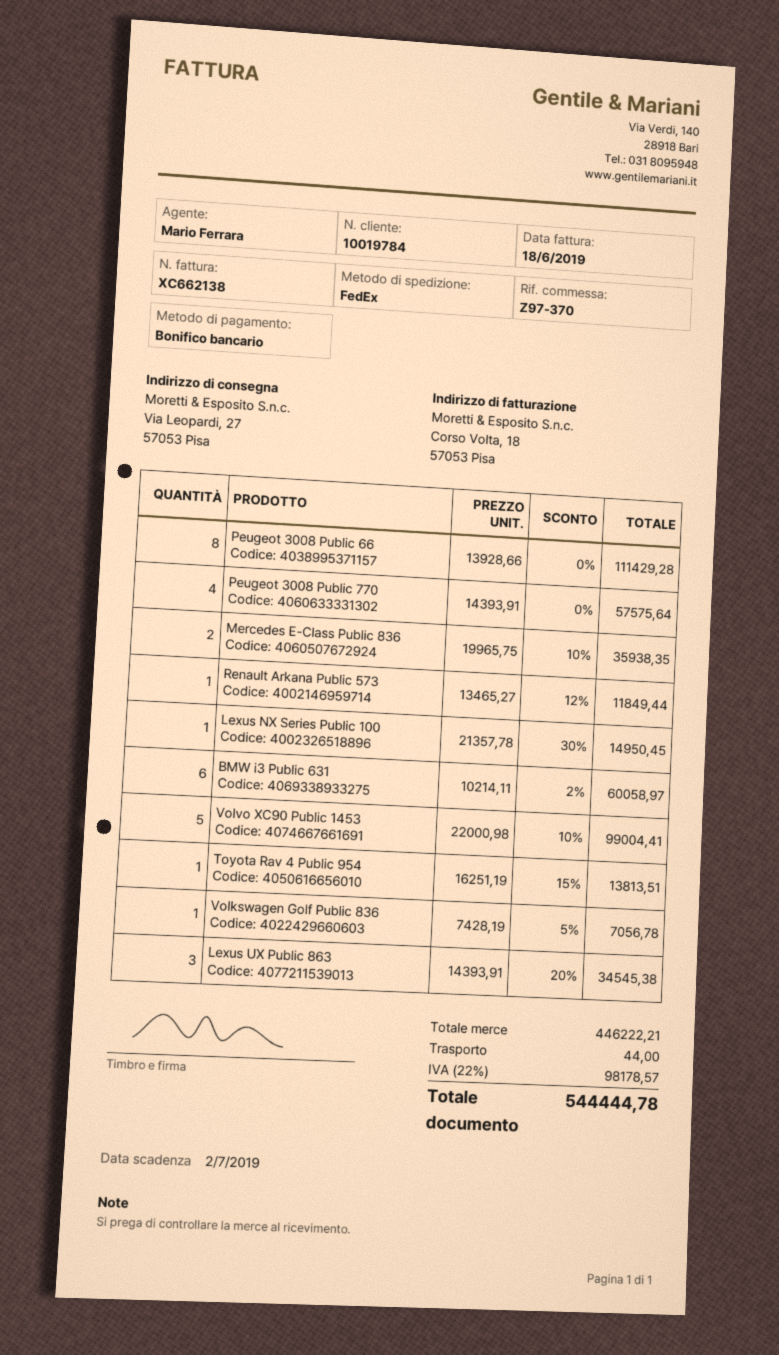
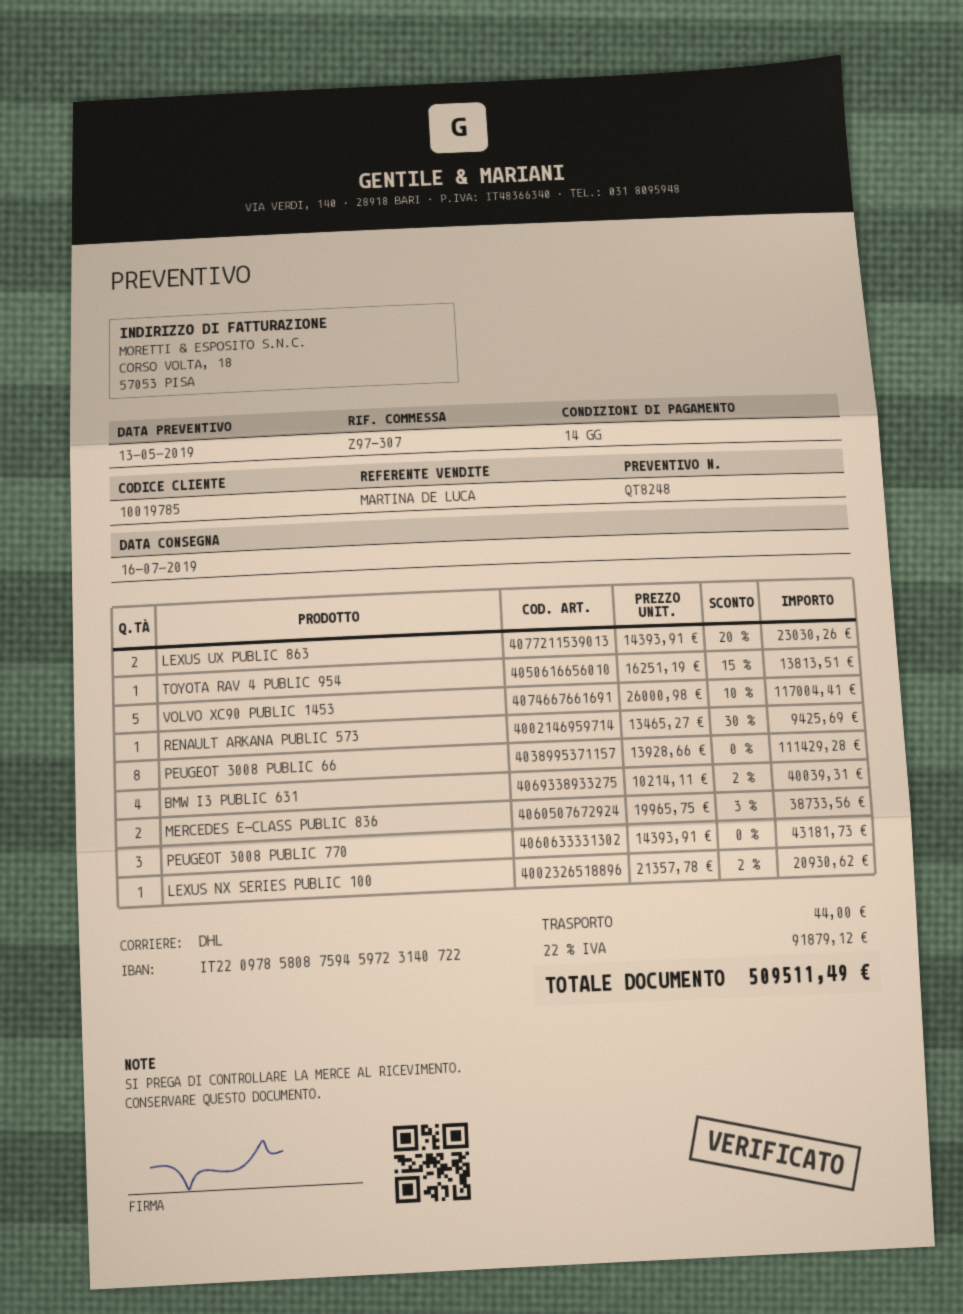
customer number: 10019784 -> 10019785
reference: Z97-370 -> Z97-307
sales rep: Mario Ferrara -> MARTINA DE LUCA
shipping method: FedEx -> DHL
Peugeot 3008 Public 770: 4 x 14393.91 = 57575.64 -> 3 x 14393.91 = 43181.73
Mercedes E-Class Public 836: 2 x 19965.75 - 10% = 35938.35 -> 2 x 19965.75 - 3% = 38733.56
Renault Arkana Public 573: 1 x 13465.27 - 12% = 11849.44 -> 1 x 13465.27 - 30% = 9425.69
Lexus NX Series Public 100: 1 x 21357.78 - 30% = 14950.45 -> 1 x 21357.78 - 2% = 20930.62
BMW i3 Public 631: 6 x 10214.11 - 2% = 60058.97 -> 4 x 10214.11 - 2% = 40039.31
Volvo XC90 Public 1453: 5 x 22000.98 - 10% = 99004.41 -> 5 x 26000.98 - 10% = 117004.41
Volkswagen Golf Public 836: 1 x 7428.19 - 5% = 7056.78 -> none
Lexus UX Public 863: 3 x 14393.91 - 20% = 34545.38 -> 2 x 14393.91 - 20% = 23030.26
tax: 22% = 98178.57 -> 22% = 91879.12
total: 544444.78 -> 509511.49

